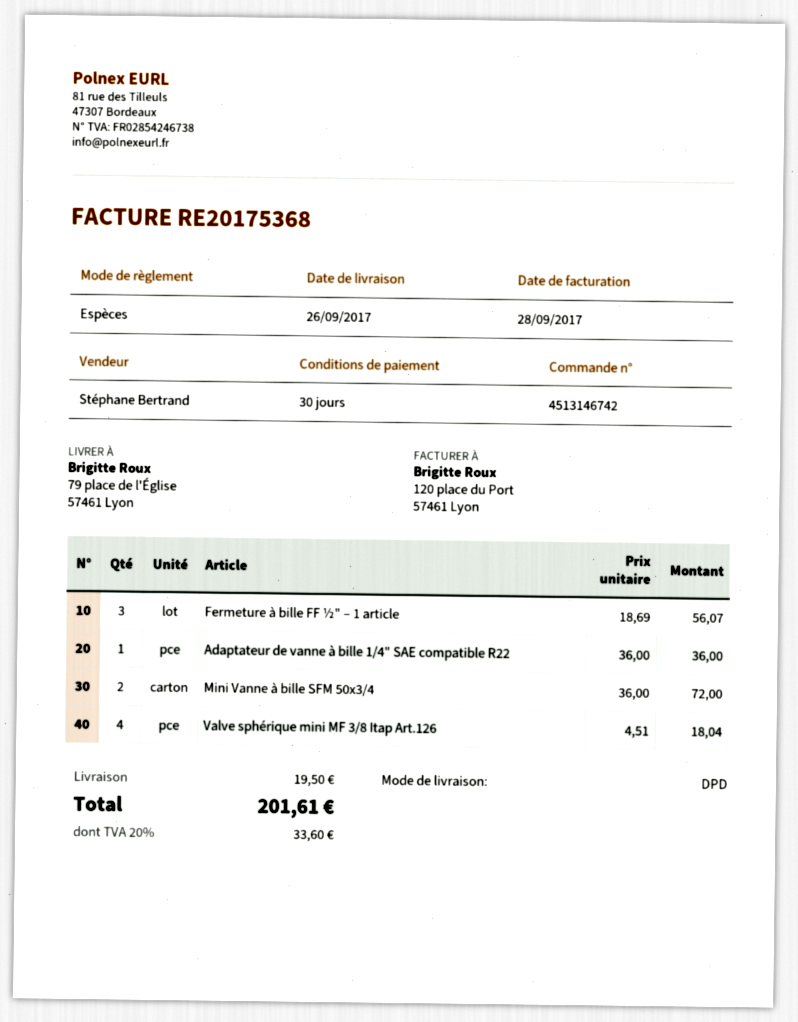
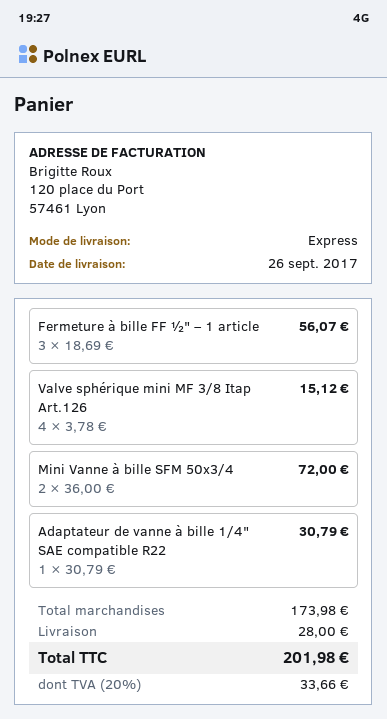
shipping method: DPD -> express
Adaptateur de vanne à bille 1/4" SAE compatible R22: 1 x 36.00 = 36.00 -> 1 x 30.79 = 30.79
Valve sphérique mini MF 3/8 Itap Art.126: 4 x 4.51 = 18.04 -> 4 x 3.78 = 15.12
shipping: 19.50 -> 28.00
tax: 20% = 33.60 -> 20% = 33.66
total: 201.61 -> 201.98

